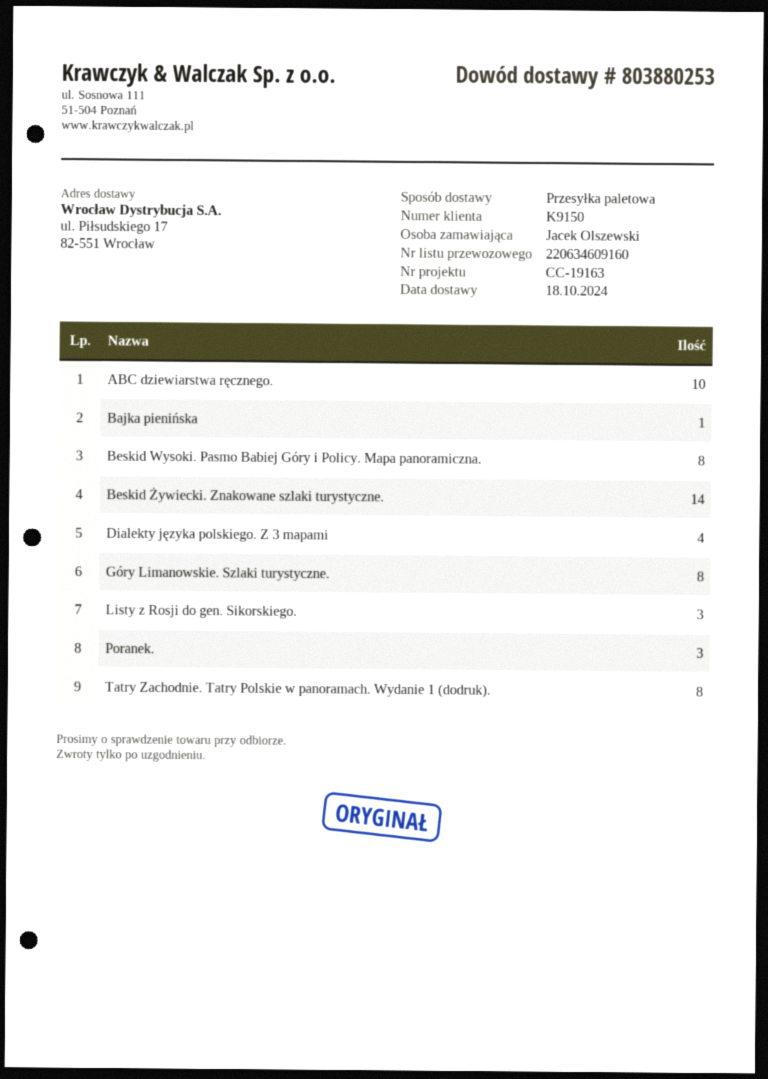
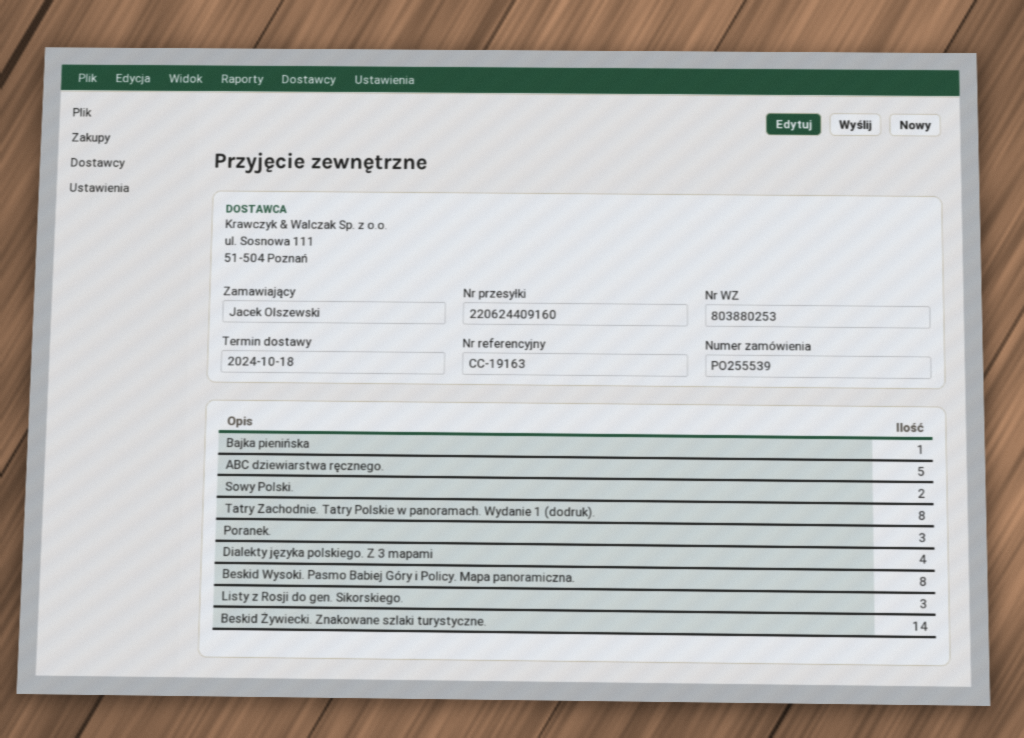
tracking number: 220634609160 -> 220624409160
ABC dziewiarstwa ręcznego.: 10 -> 5
Góry Limanowskie. Szlaki turystyczne.: 8 -> none
Sowy Polski.: none -> 2

